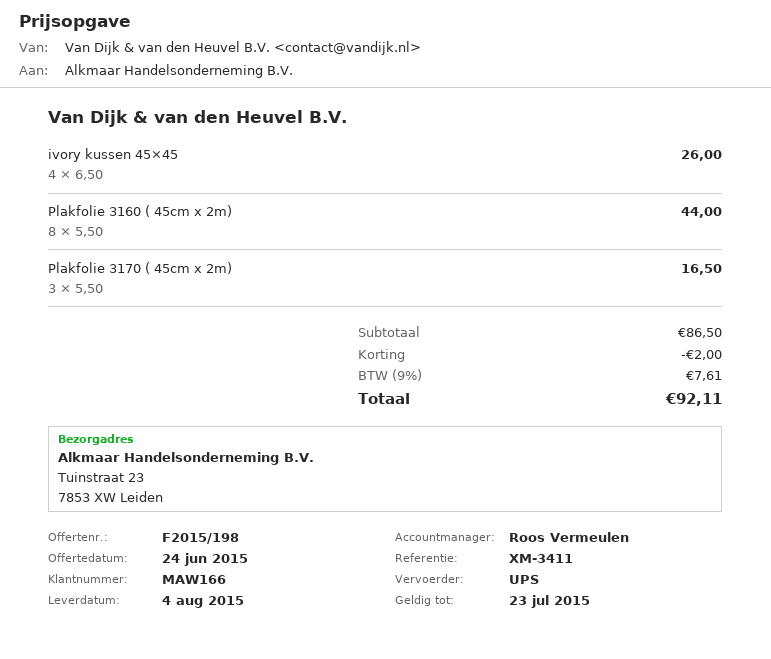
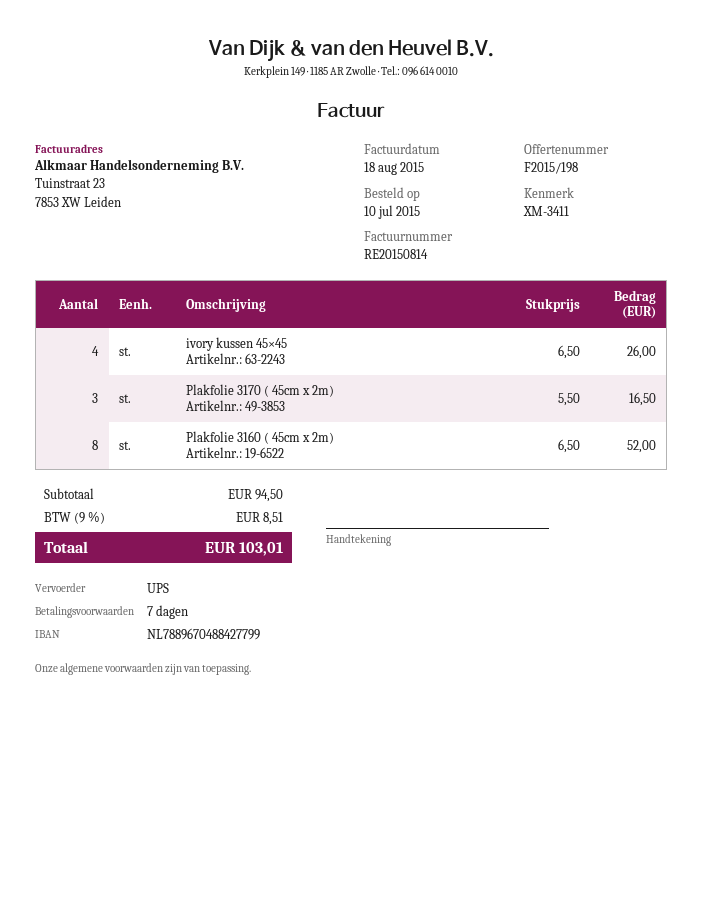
Plakfolie 3160 ( 45cm x 2m): 8 x 5.50 = 44.00 -> 8 x 6.50 = 52.00
subtotal: 86.50 -> 94.50
discount: 2.00 -> none
tax: 9% = 7.61 -> 9% = 8.51
total: 92.11 -> 103.01

